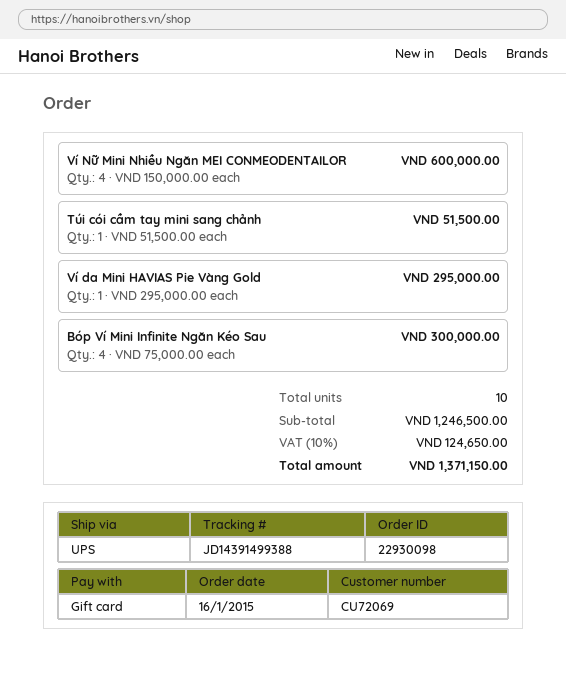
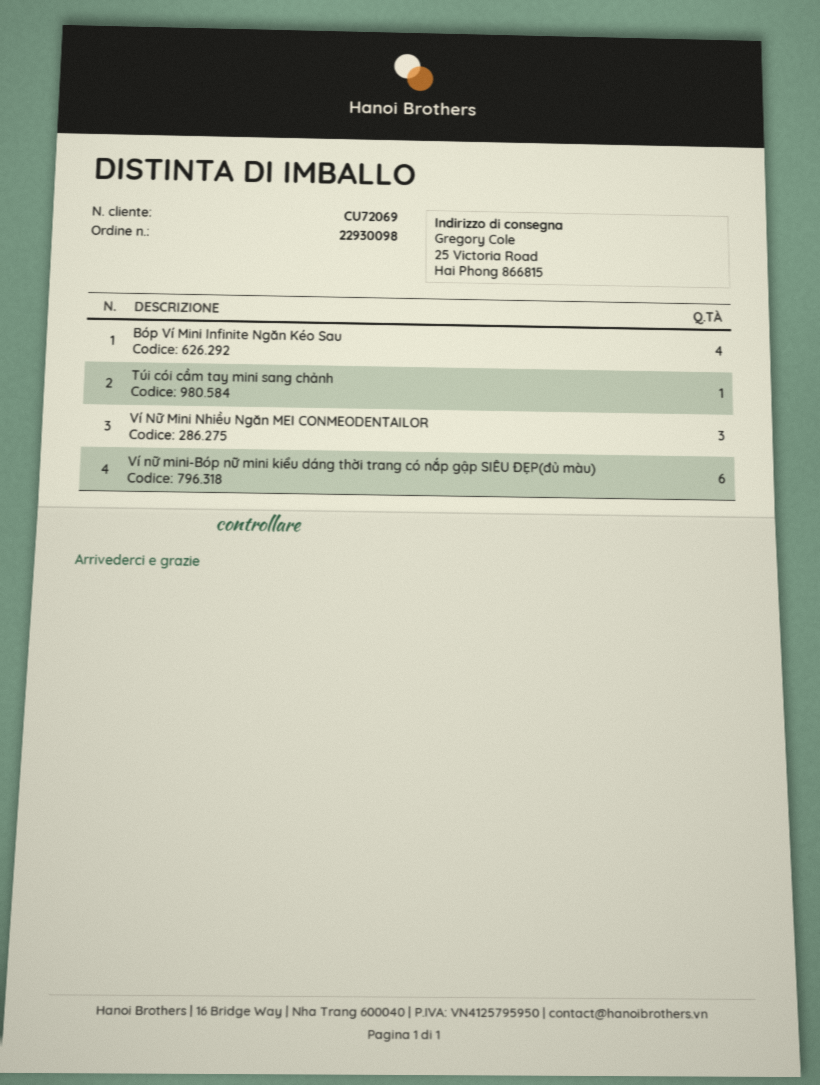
Ví Nữ Mini Nhiều Ngăn MEI CONMEODENTAILOR: 4 -> 3
Ví da Mini HAVIAS Pie Vàng Gold: 1 -> none
Ví nữ mini-Bóp nữ mini kiểu dáng thời trang có nắp gập SIÊU ĐẸP(đủ màu): none -> 6

